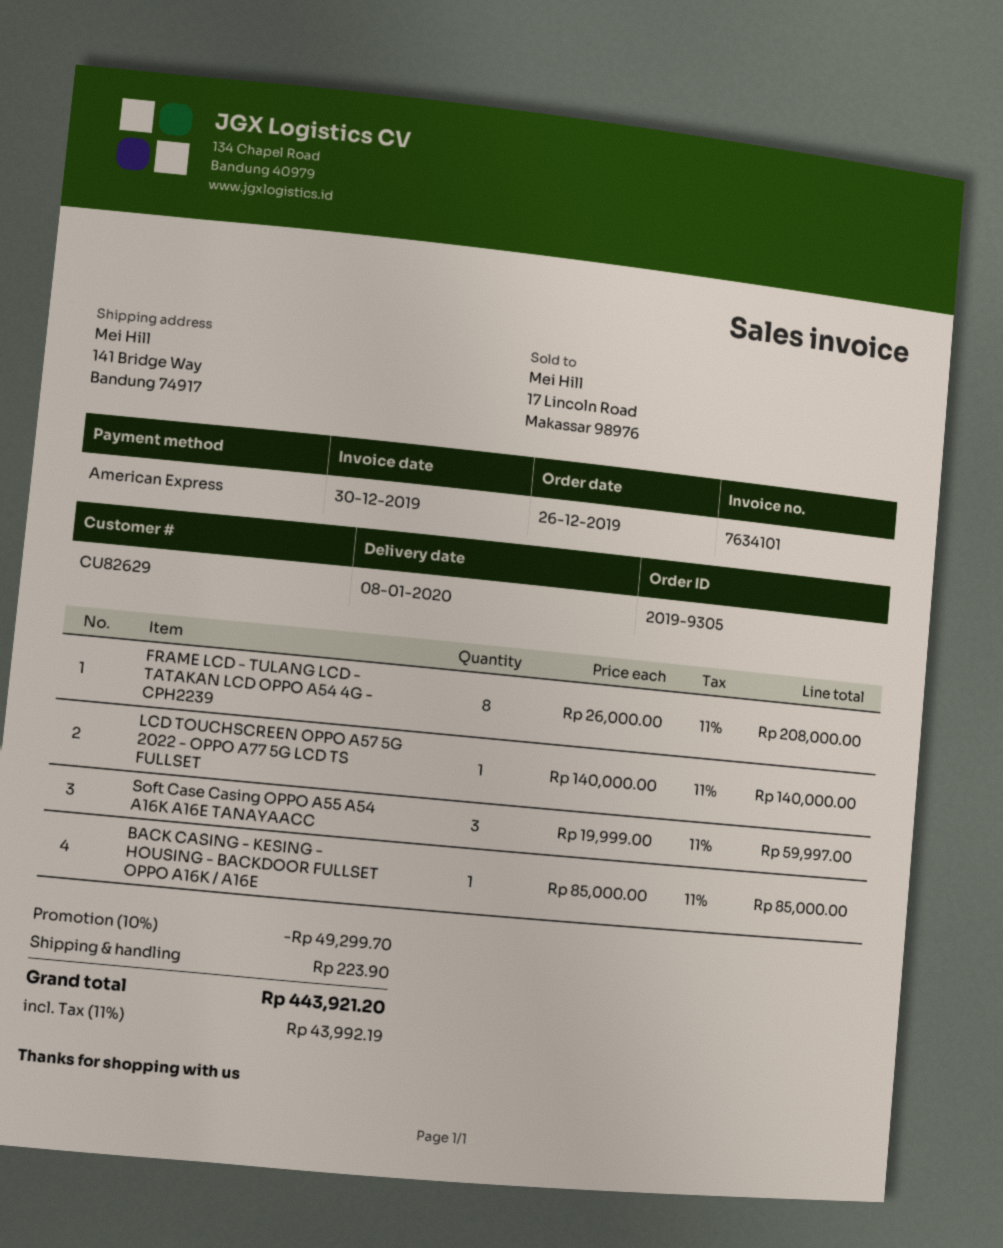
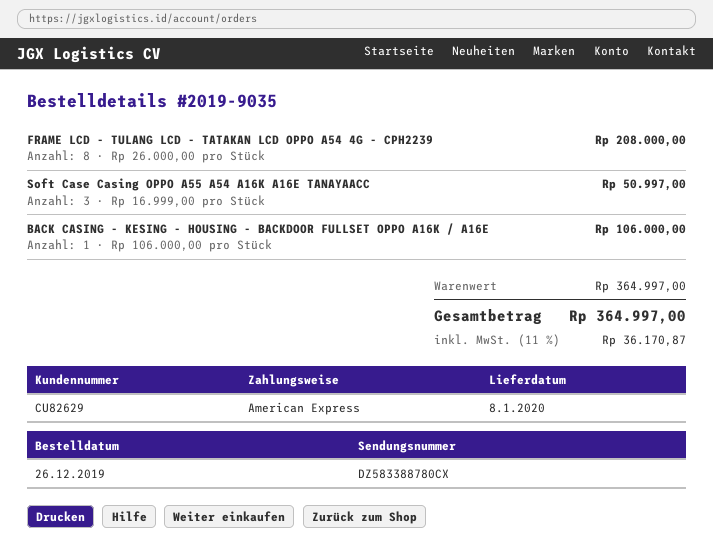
order number: 2019-9305 -> 2019-9035
LCD TOUCHSCREEN OPPO A57 5G 2022 - OPPO A77 5G LCD TS FULLSET: 1 x 140000.00 = 140000.00 -> none
Soft Case Casing OPPO A55 A54 A16K A16E TANAYAACC: 3 x 19999.00 = 59997.00 -> 3 x 16999.00 = 50997.00
BACK CASING - KESING - HOUSING - BACKDOOR FULLSET OPPO A16K / A16E: 1 x 85000.00 = 85000.00 -> 1 x 106000.00 = 106000.00
discount: 10% = 49299.70 -> none
shipping: 223.90 -> none
tax: 11% = 43992.19 -> 11% = 36170.87
total: 443921.20 -> 364997.00

